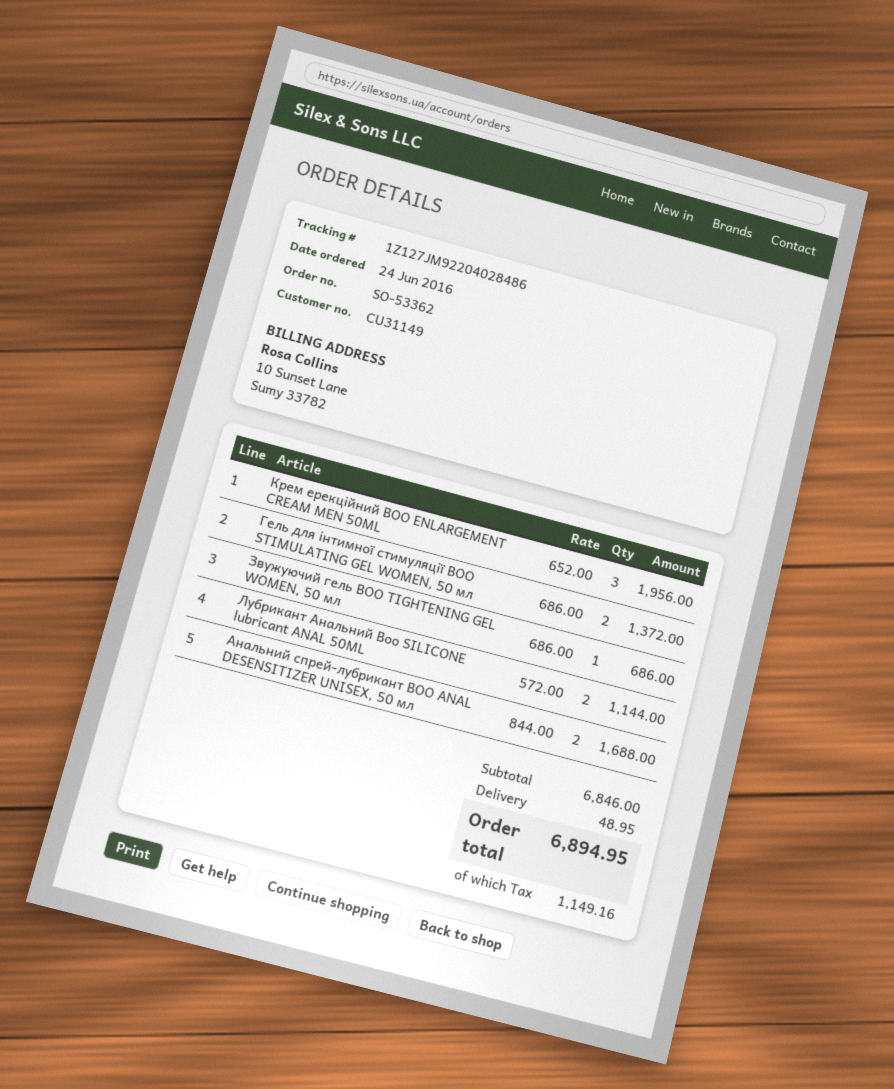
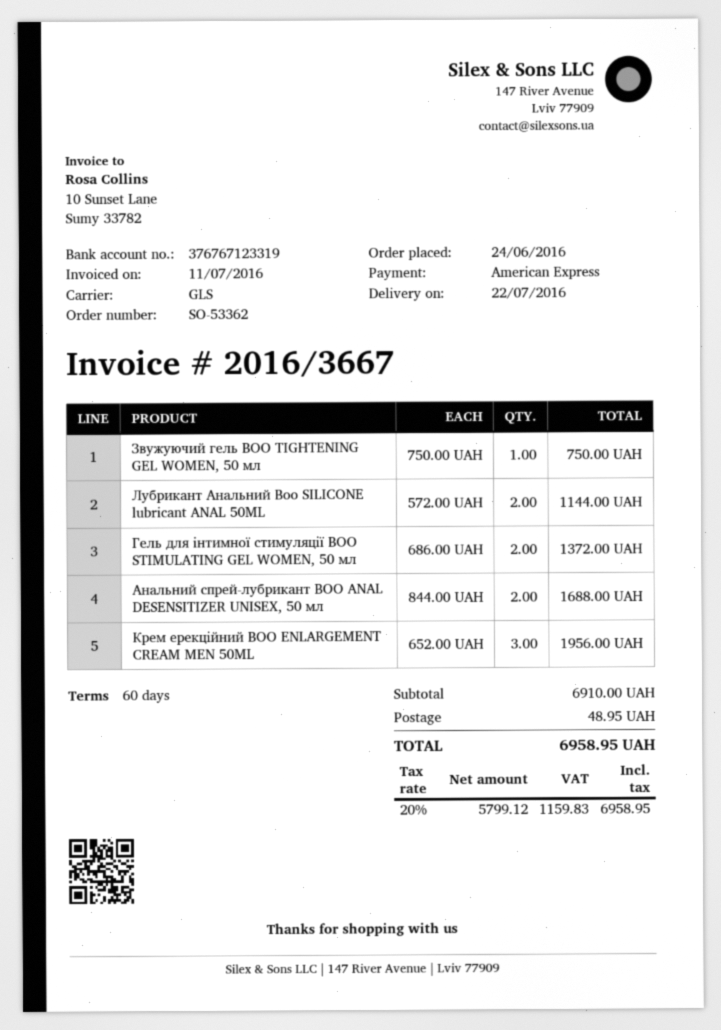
Звужуючий гель BOO TIGHTENING GEL WOMEN, 50 мл: 1 x 686.00 = 686.00 -> 1 x 750.00 = 750.00
subtotal: 6846.00 -> 6910.00
tax: 1149.16 -> 1159.83
total: 6894.95 -> 6958.95

